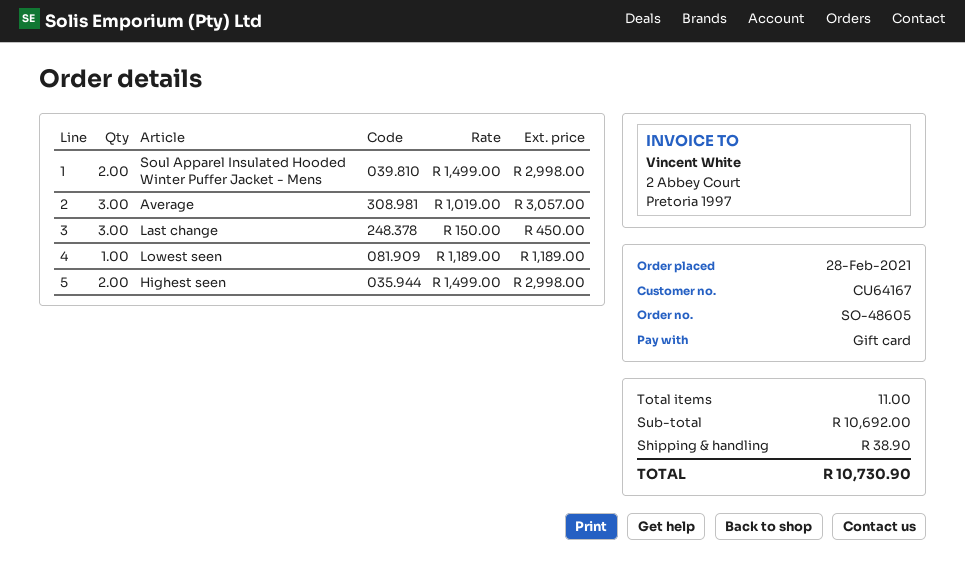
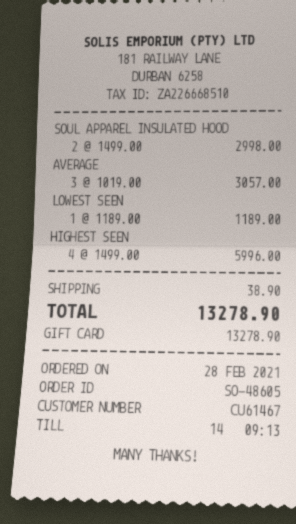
customer number: CU64167 -> CU61467
Last change: 3 x 150.00 = 450.00 -> none
Highest seen: 2 x 1499.00 = 2998.00 -> 4 x 1499.00 = 5996.00
total: 10730.90 -> 13278.90

